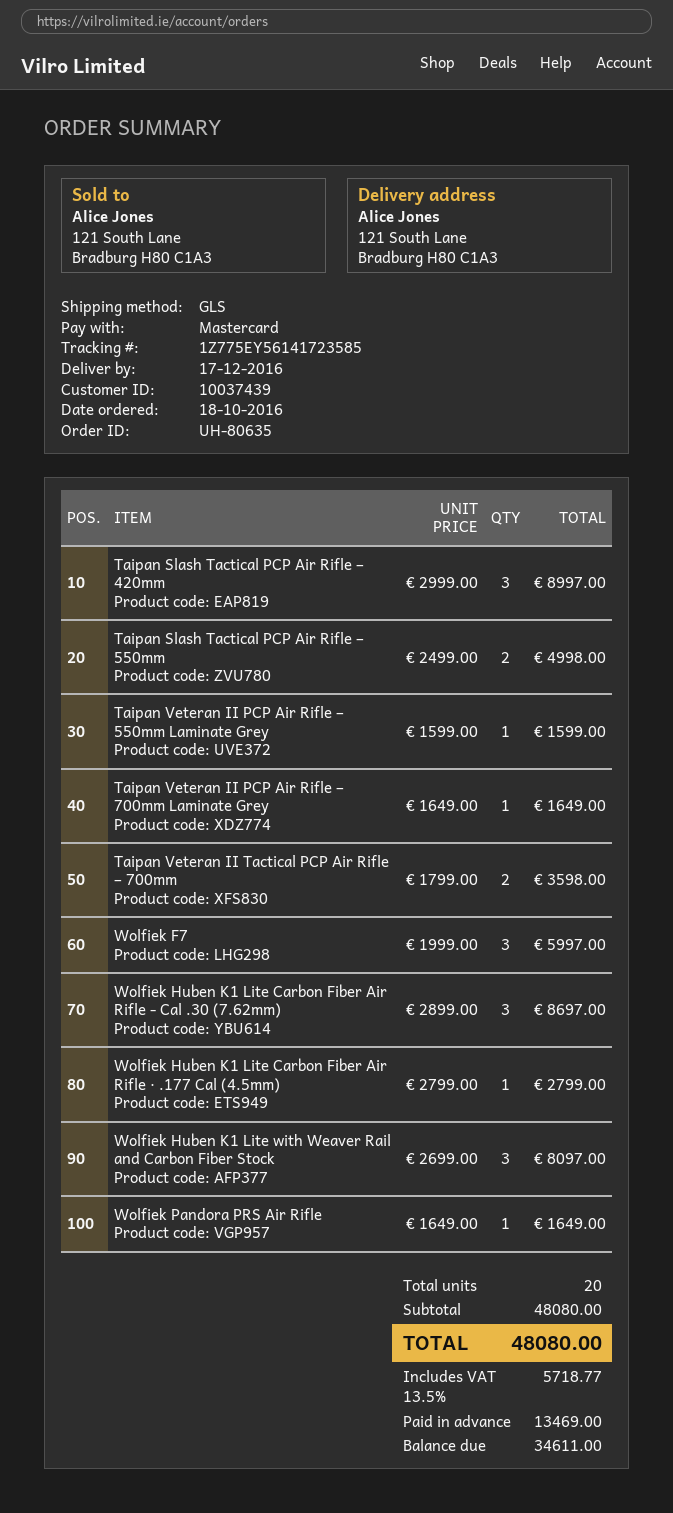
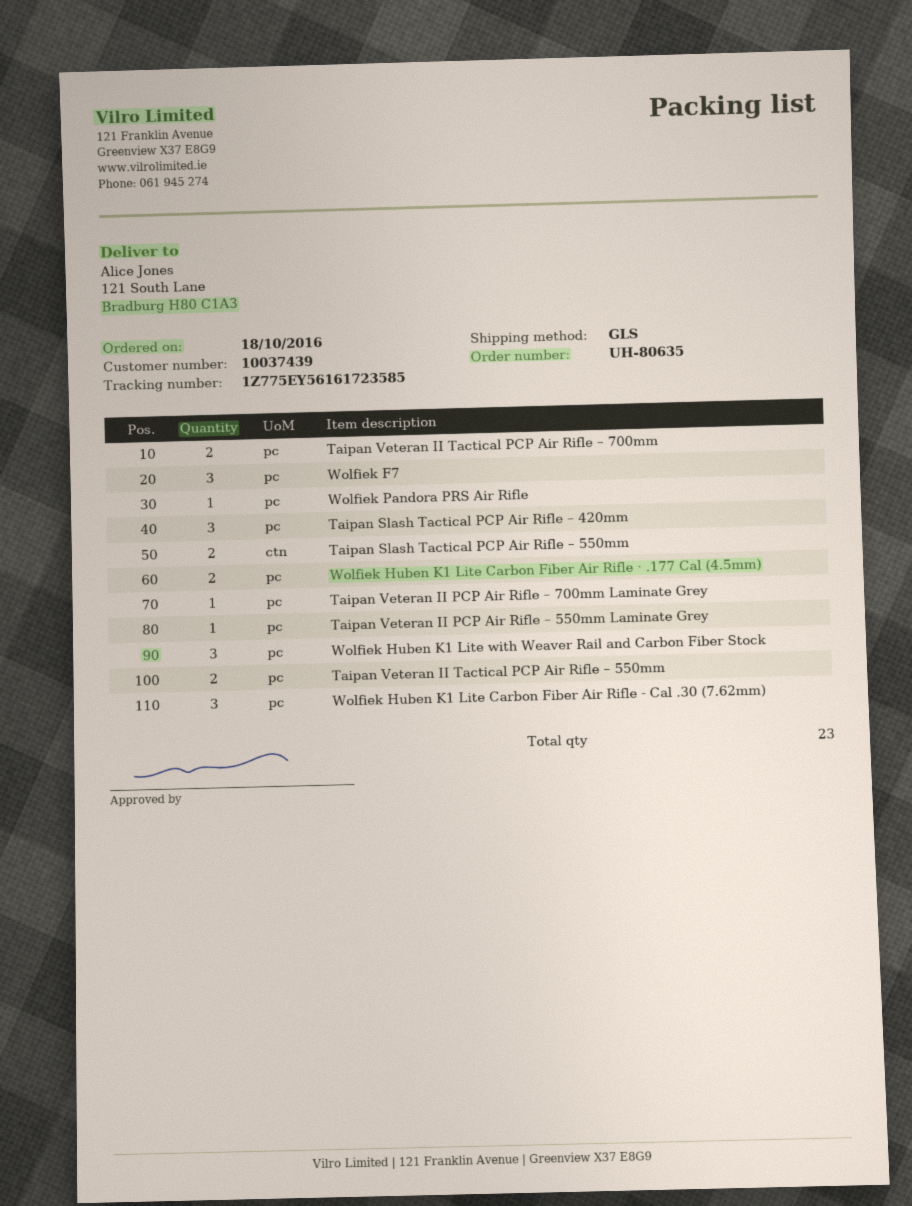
tracking number: 1Z775EY56141723585 -> 1Z775EY56161723585
Wolfiek Huben K1 Lite Carbon Fiber Air Rifle · .177 Cal (4.5mm): 1 -> 2
Taipan Veteran II Tactical PCP Air Rifle – 550mm: none -> 2
total quantity: 20 -> 23

